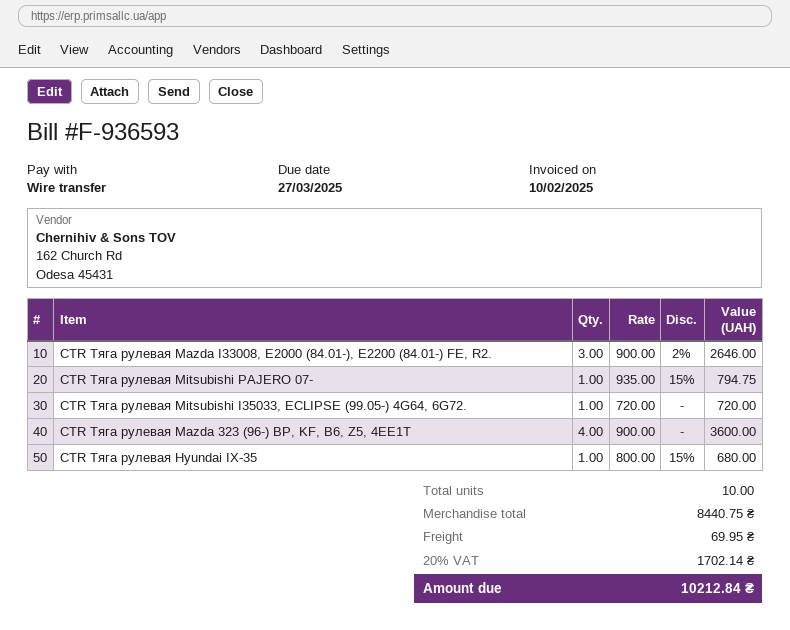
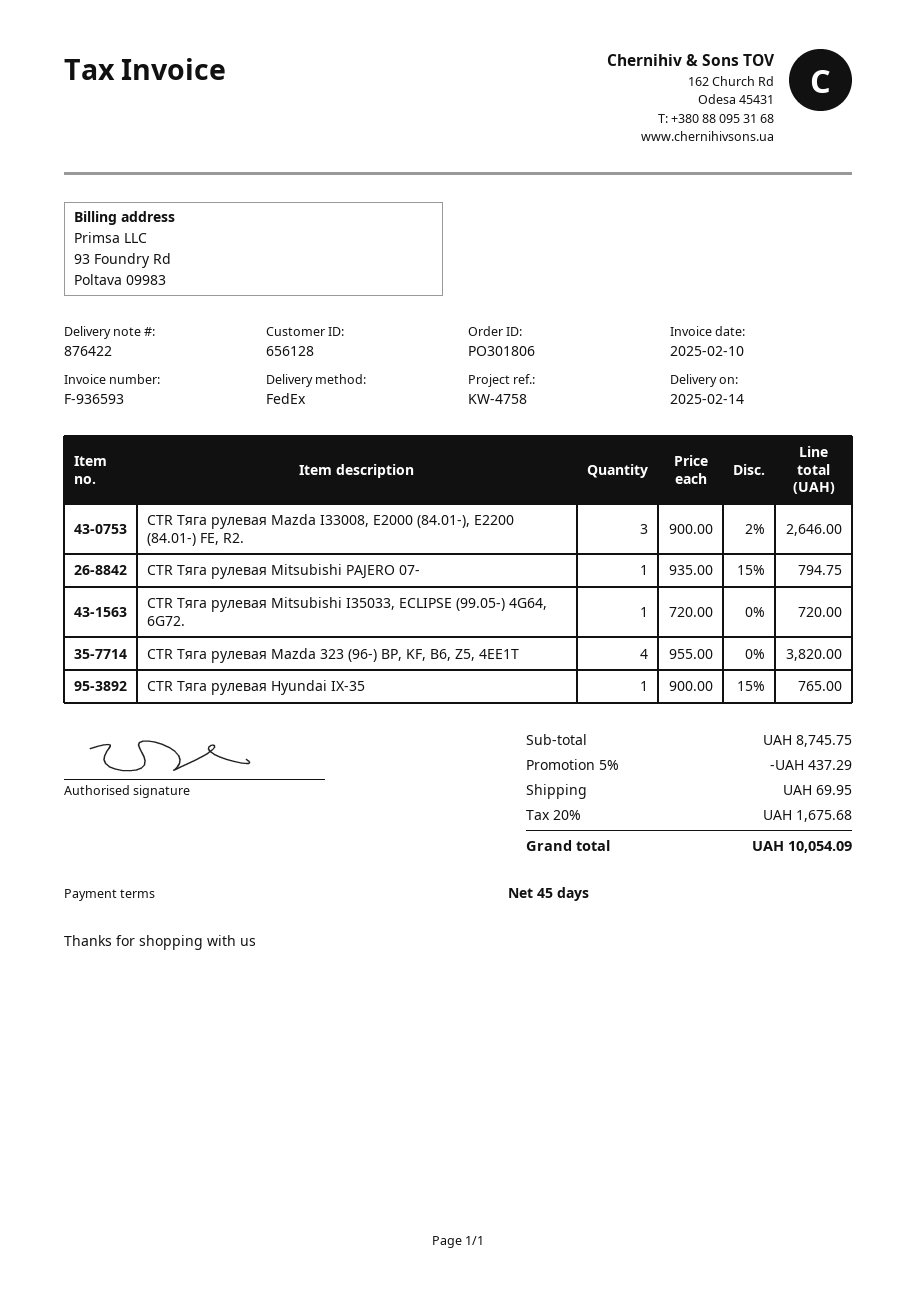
CTR Тяга рулевая Mazda 323 (96-) BP, KF, B6, Z5, 4EE1T: 4 x 900.00 = 3600.00 -> 4 x 955.00 = 3820.00
CTR Тяга рулевая Hyundai IX-35: 1 x 800.00 - 15% = 680.00 -> 1 x 900.00 - 15% = 765.00
subtotal: 8440.75 -> 8745.75
discount: none -> 5% = 437.29
tax: 20% = 1702.14 -> 20% = 1675.68
total: 10212.84 -> 10054.09

